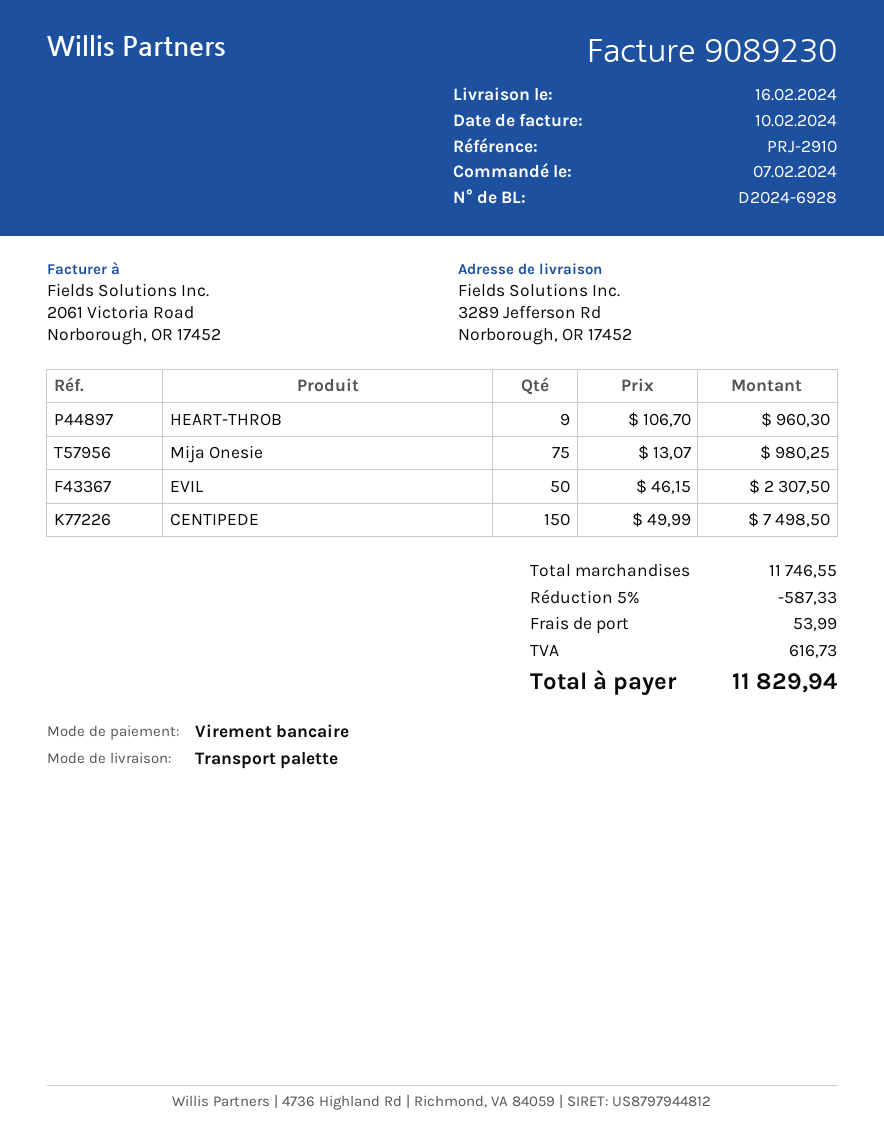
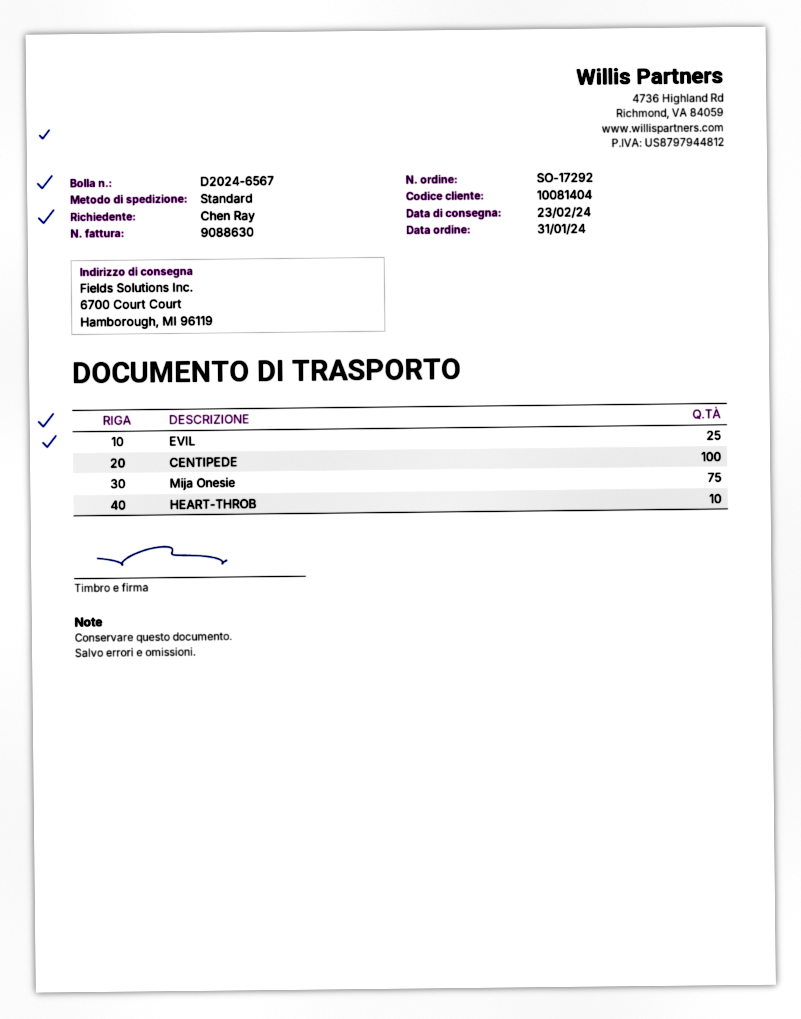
order date: 2024-02-07 -> 2024-01-31
delivery note number: D2024-6928 -> D2024-6567
delivery date: 2024-02-16 -> 2024-02-23
invoice number: 9089230 -> 9088630
shipping method: pallet freight -> standard
ship to: 3289 Jefferson Rd, Norborough, OR 17452 -> 6700 Court Court, Hamborough, MI 96119
HEART-THROB: 9 -> 10
EVIL: 50 -> 25
CENTIPEDE: 150 -> 100

